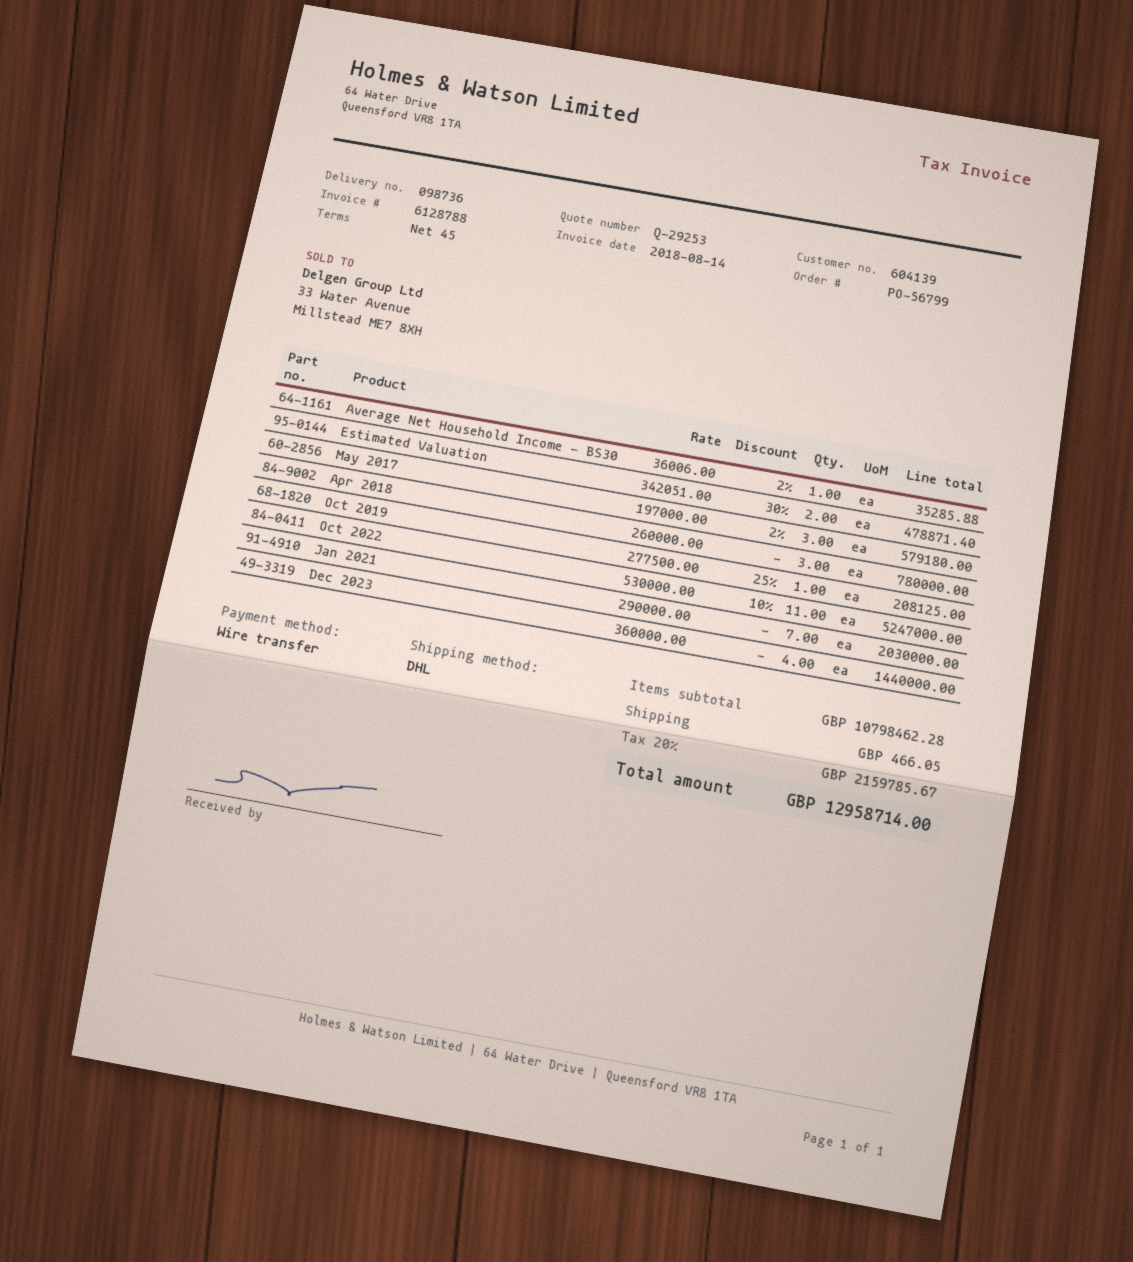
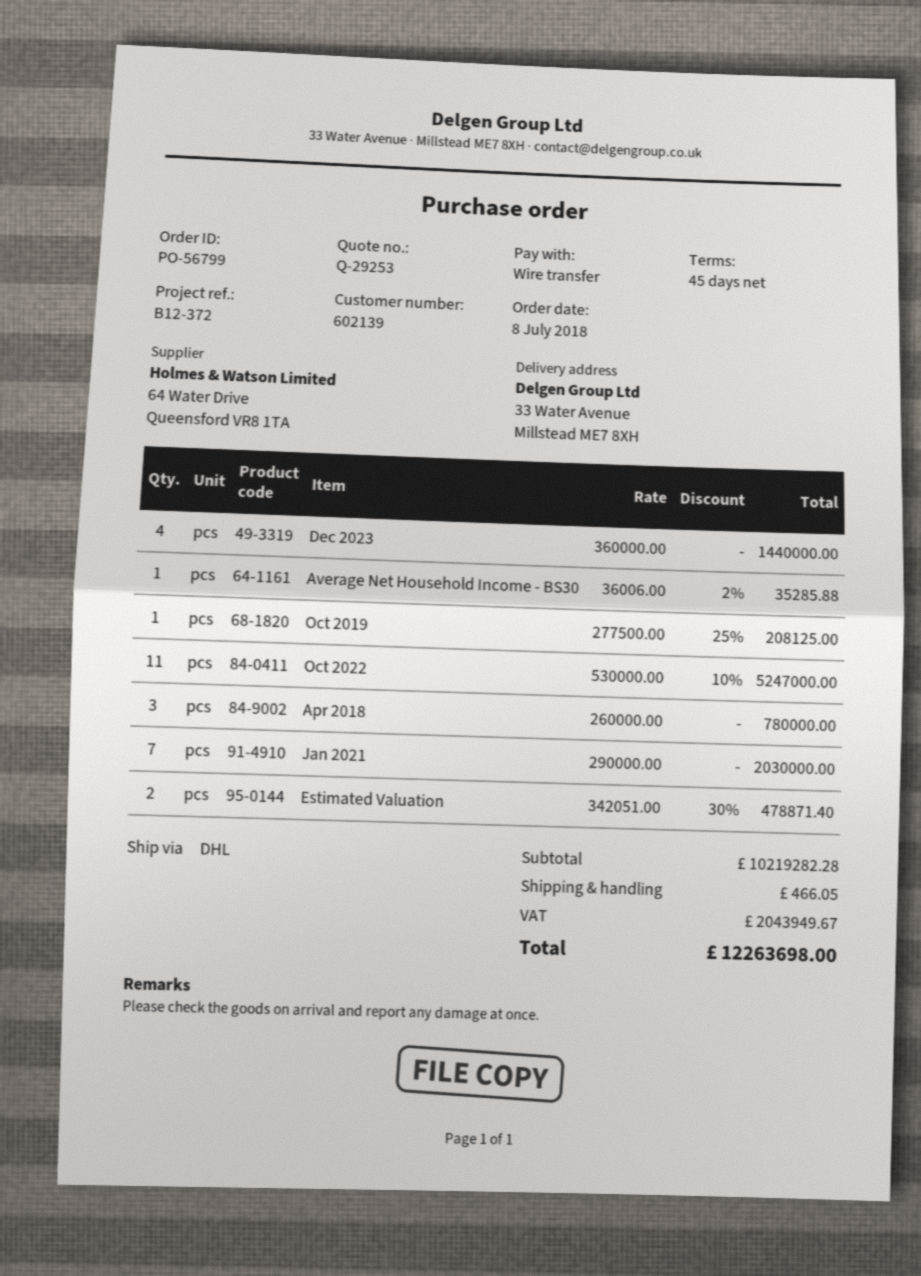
customer number: 604139 -> 602139
May 2017: 3 x 197000.00 - 2% = 579180.00 -> none
subtotal: 10798462.28 -> 10219282.28
tax: 2159785.67 -> 2043949.67
total: 12958714.00 -> 12263698.00

